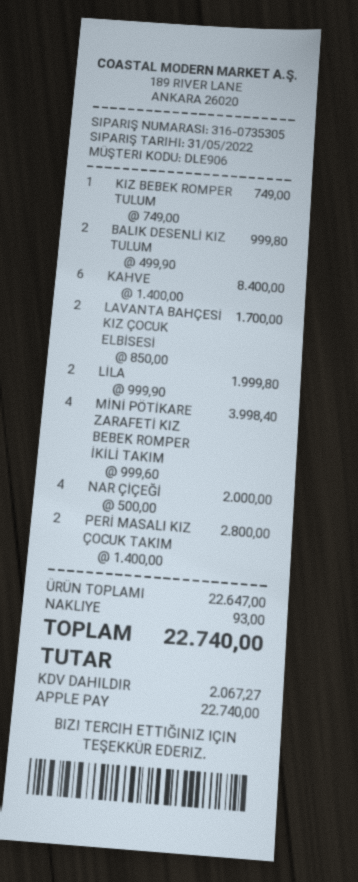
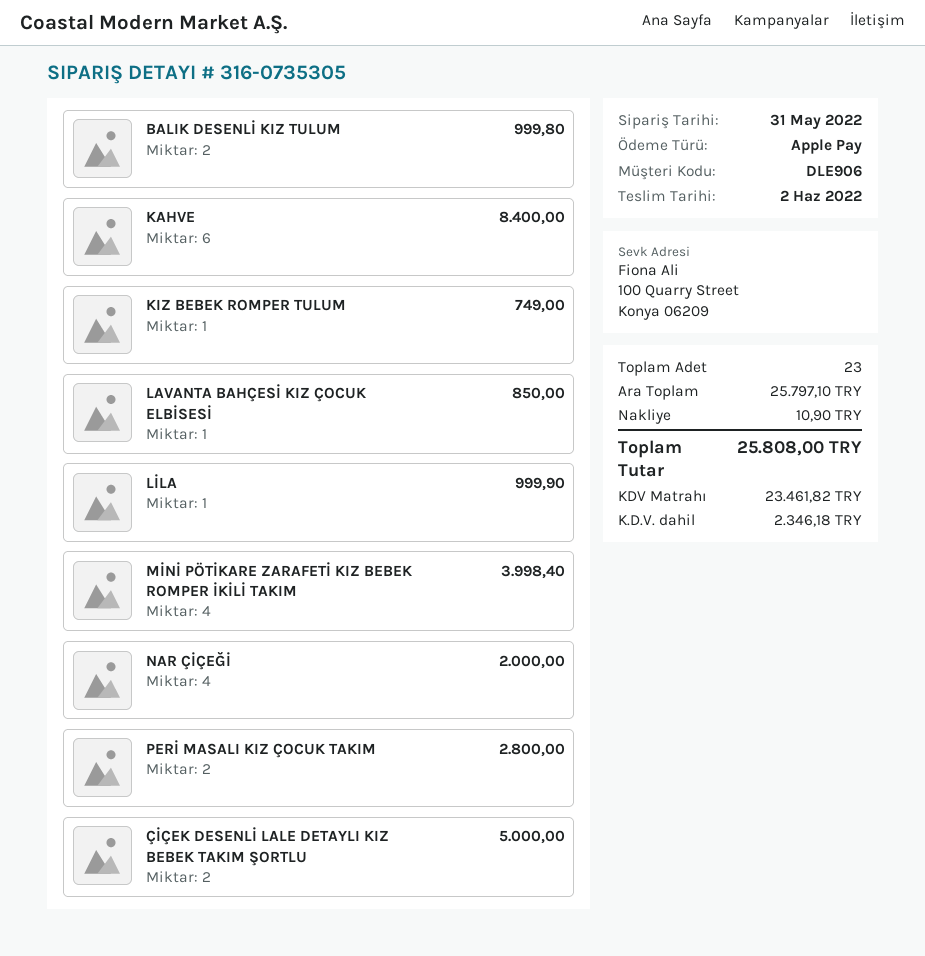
LAVANTA BAHÇESİ KIZ ÇOCUK ELBİSESİ: 2 for 1700.00 -> 1 for 850.00
LİLA: 2 for 1999.80 -> 1 for 999.90
ÇİÇEK DESENLİ LALE DETAYLI KIZ BEBEK TAKIM ŞORTLU: none -> 2 for 5000.00
subtotal: 22647.00 -> 25797.10
shipping: 93.00 -> 10.90
tax: 2067.27 -> 2346.18
total: 22740.00 -> 25808.00

